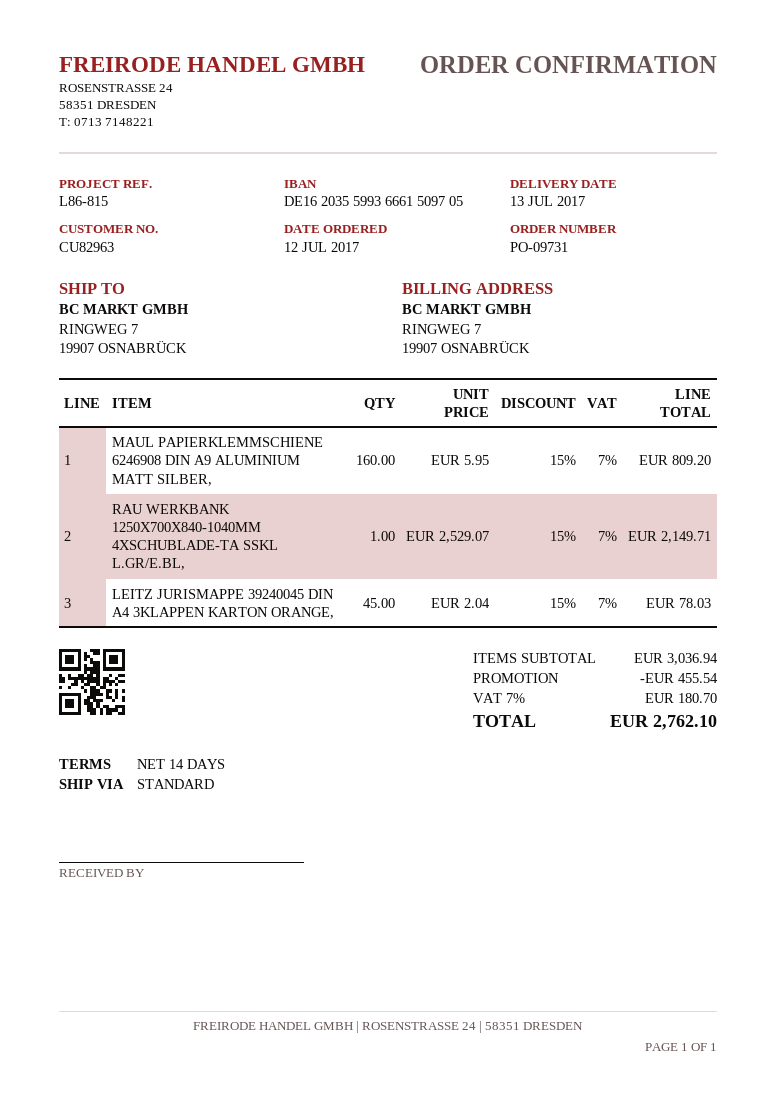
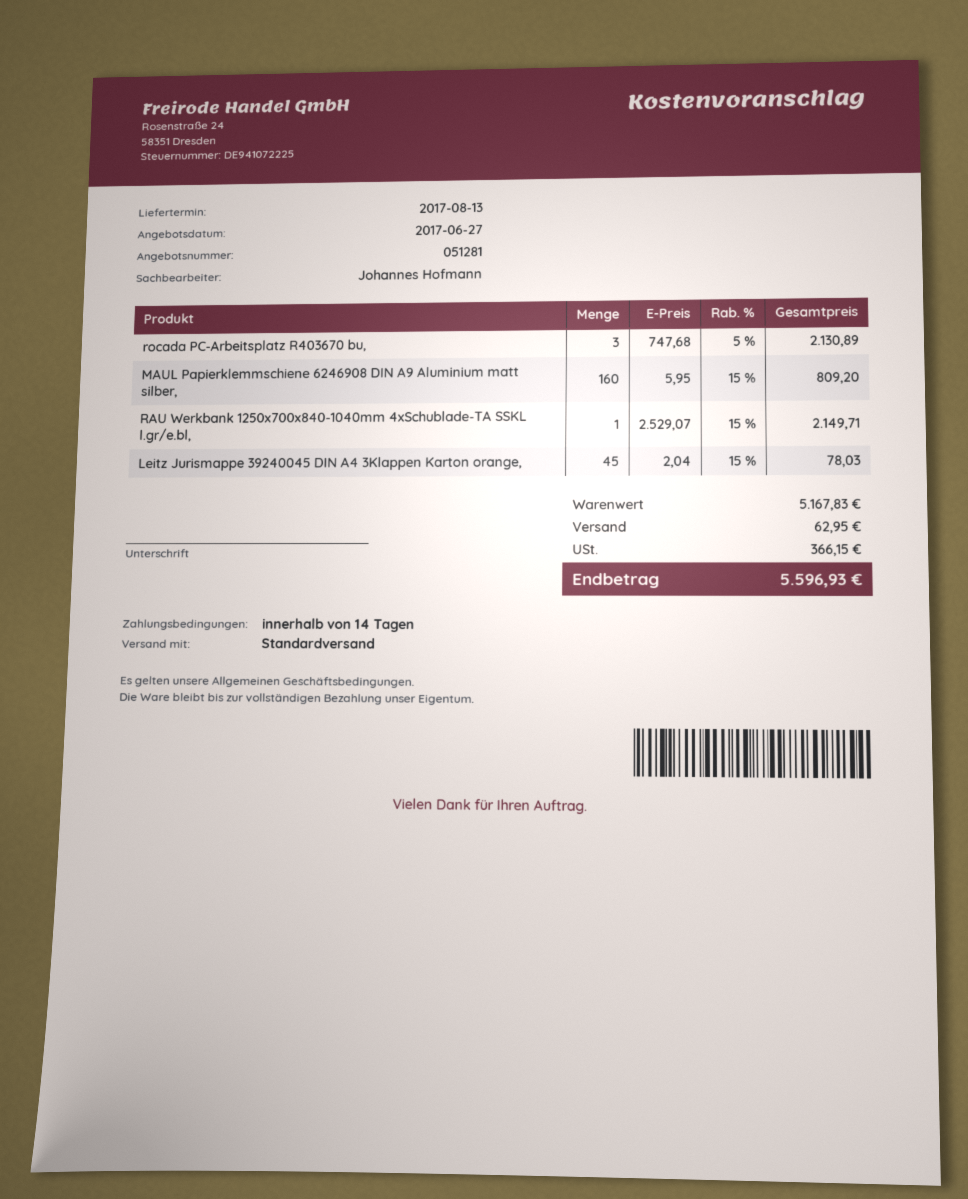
delivery date: 2017-07-13 -> 2017-08-13
rocada PC-Arbeitsplatz R403670 bu,: none -> 3 x 747.68 - 5% = 2130.89
subtotal: 3036.94 -> 5167.83
discount: 455.54 -> none
shipping: none -> 62.95
tax: 180.70 -> 366.15
total: 2762.10 -> 5596.93

